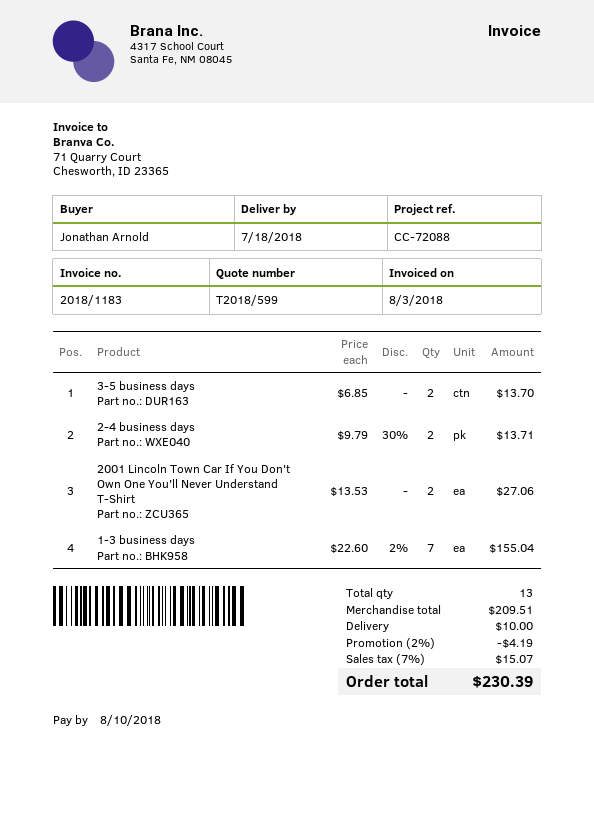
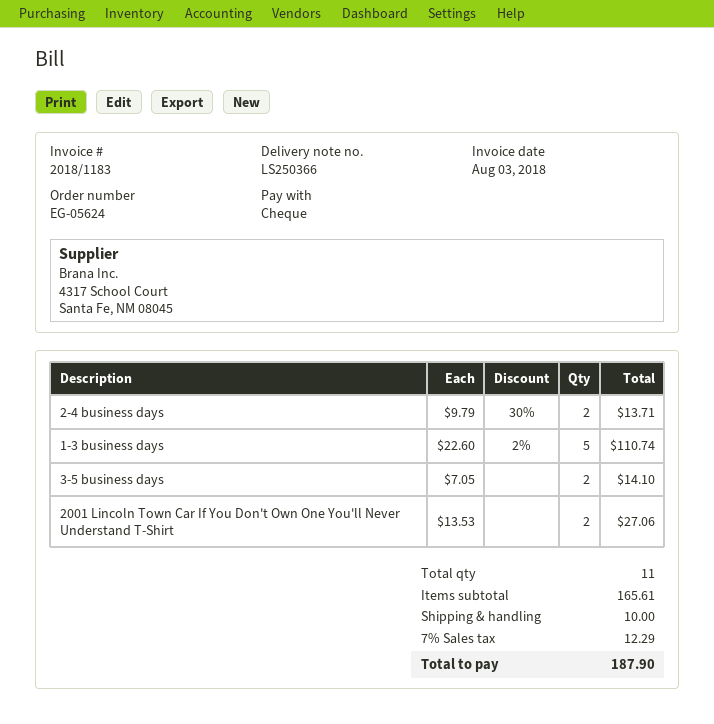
3-5 business days: 2 x 6.85 = 13.70 -> 2 x 7.05 = 14.10
1-3 business days: 7 x 22.60 - 2% = 155.04 -> 5 x 22.60 - 2% = 110.74
total quantity: 13 -> 11
subtotal: 209.51 -> 165.61
discount: 2% = 4.19 -> none
tax: 7% = 15.07 -> 7% = 12.29
total: 230.39 -> 187.90

